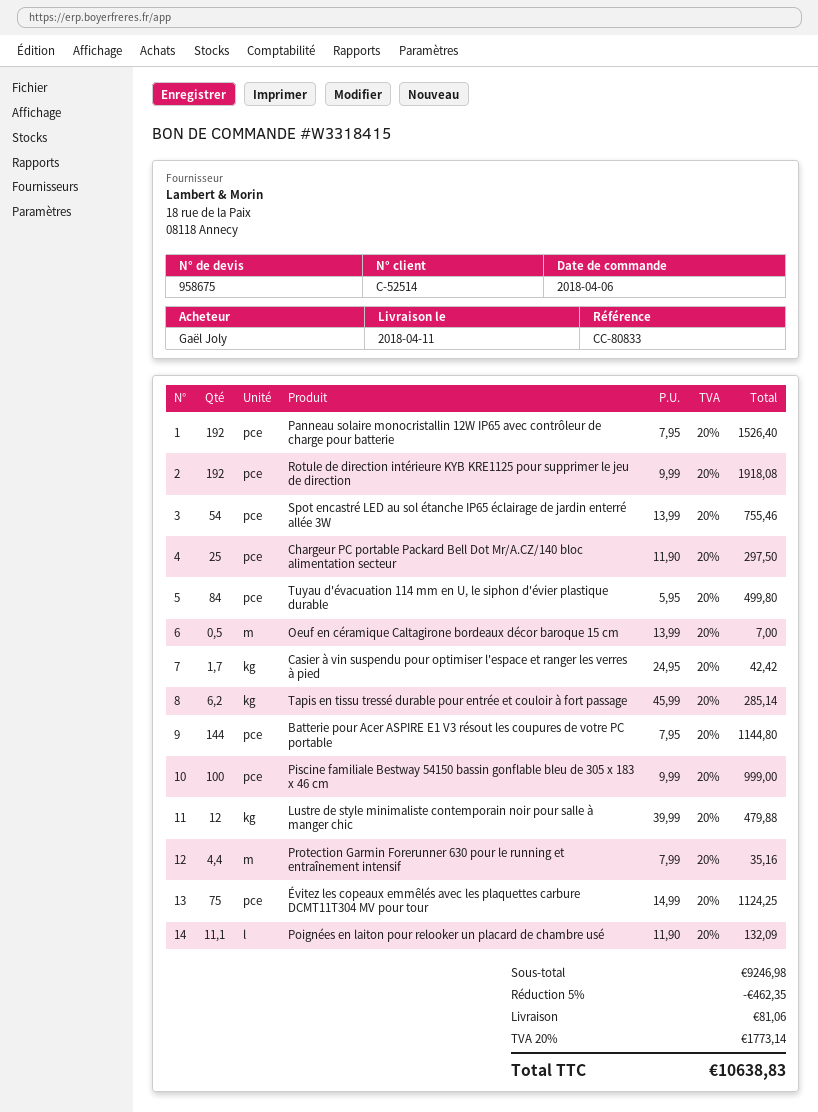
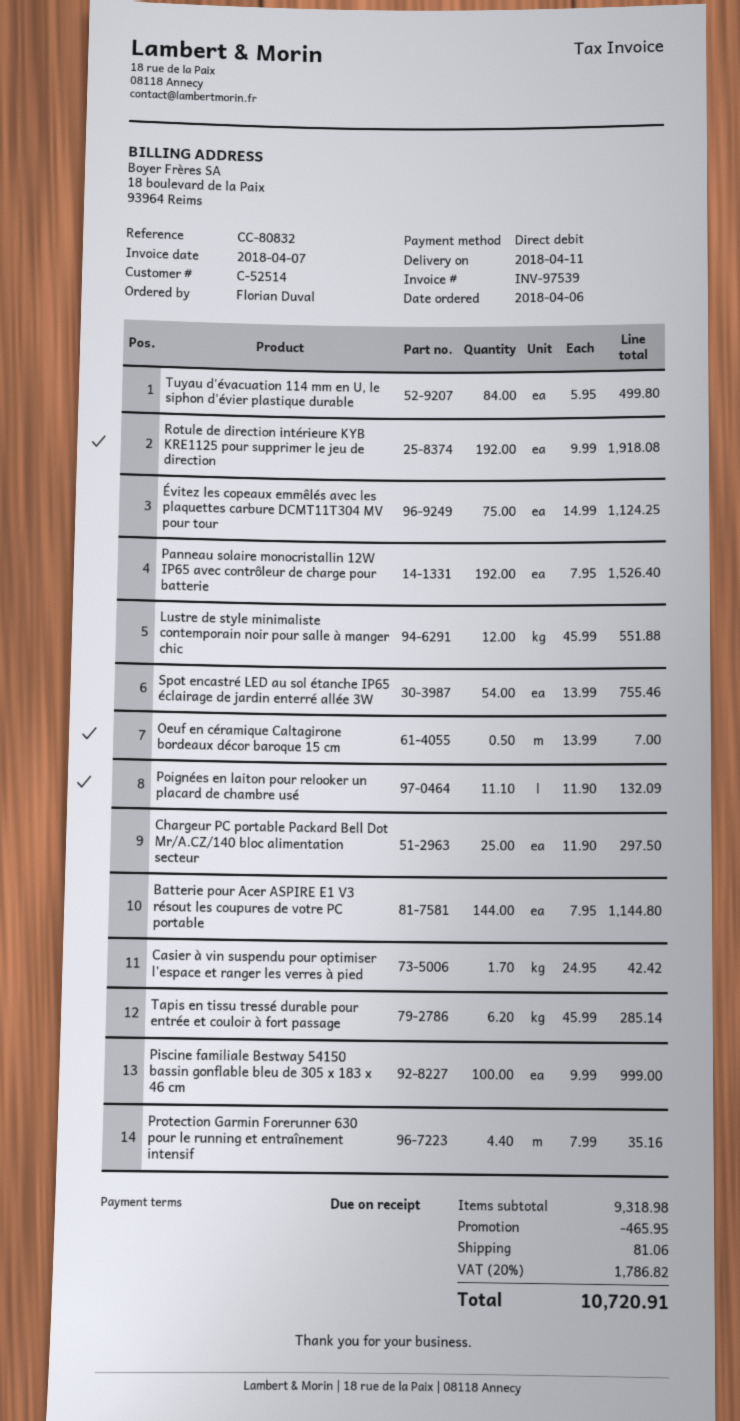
reference: CC-80833 -> CC-80832
ordered by: Gaël Joly -> Florian Duval
Lustre de style minimaliste contemporain noir pour salle à manger chic: 12 x 39.99 = 479.88 -> 12 x 45.99 = 551.88
subtotal: 9246.98 -> 9318.98
discount: 462.35 -> 465.95
tax: 20% = 1773.14 -> 20% = 1786.82
total: 10638.83 -> 10720.91

